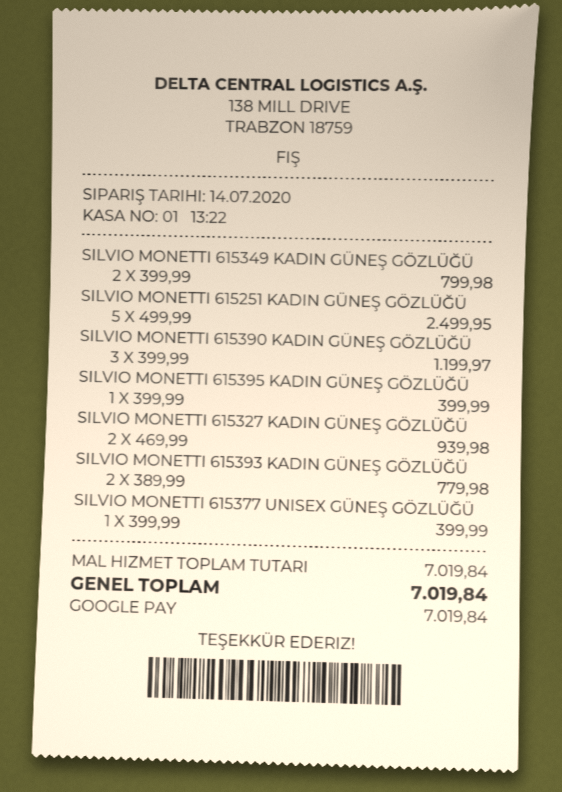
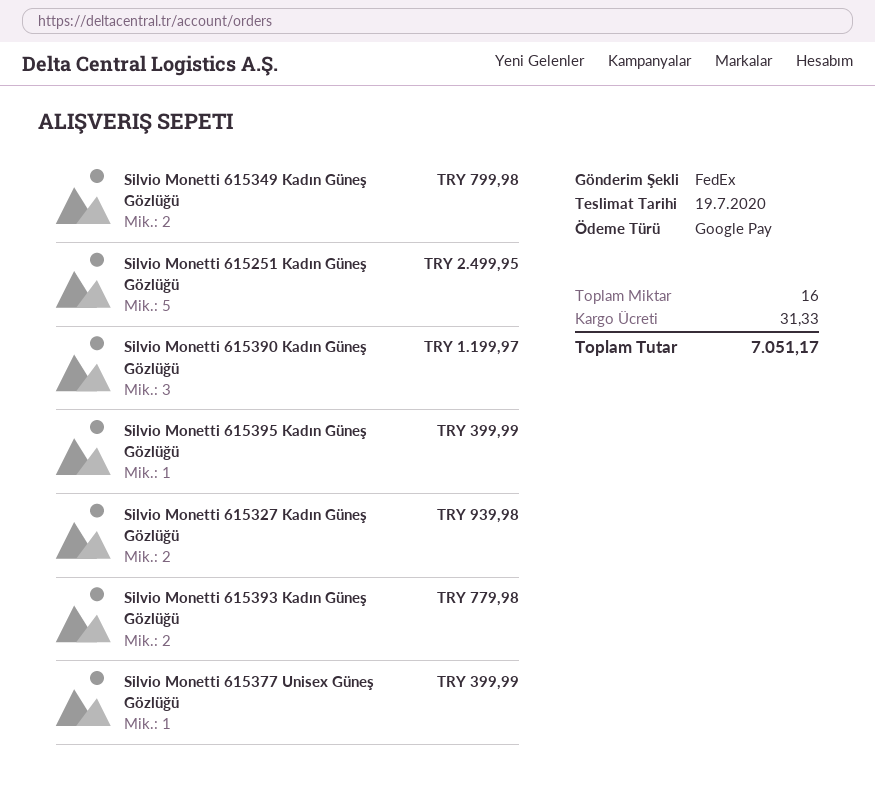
shipping: none -> 31.33
total: 7019.84 -> 7051.17

